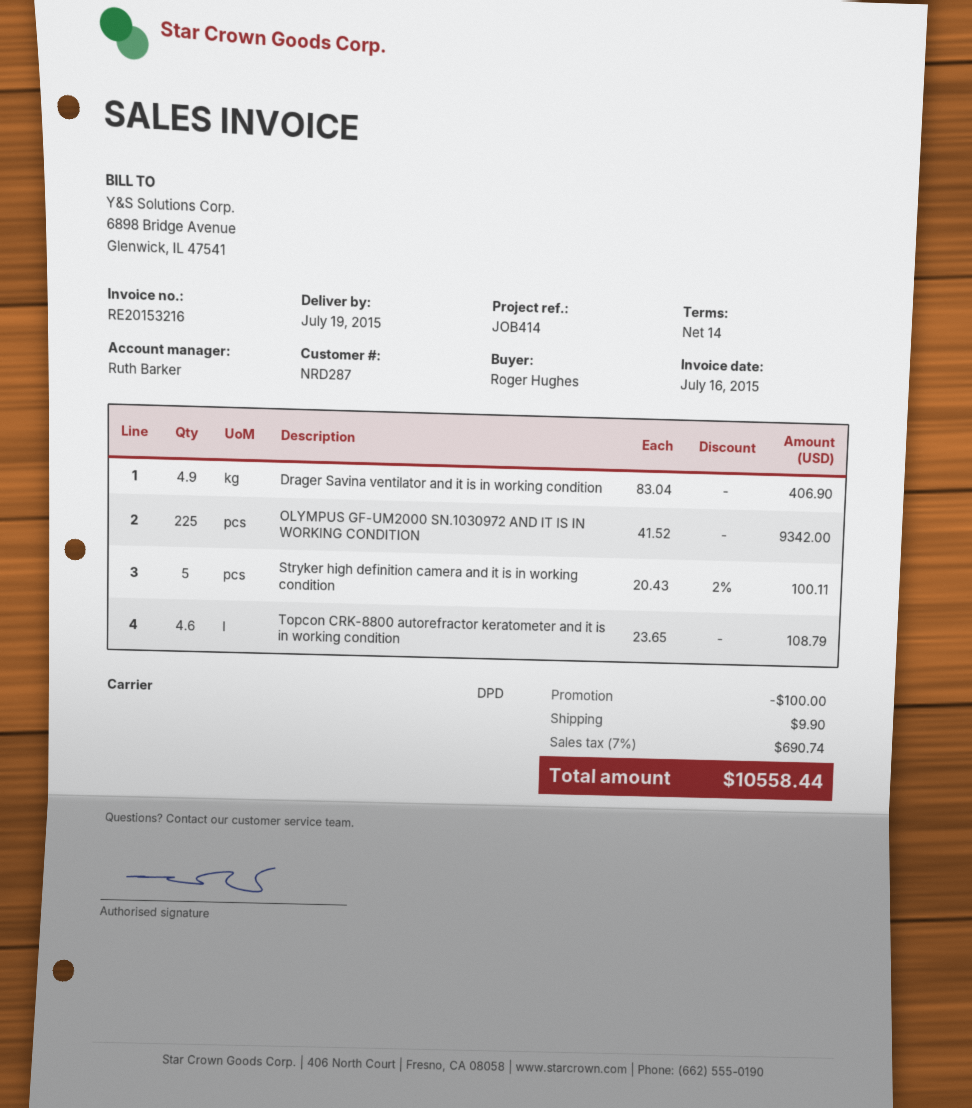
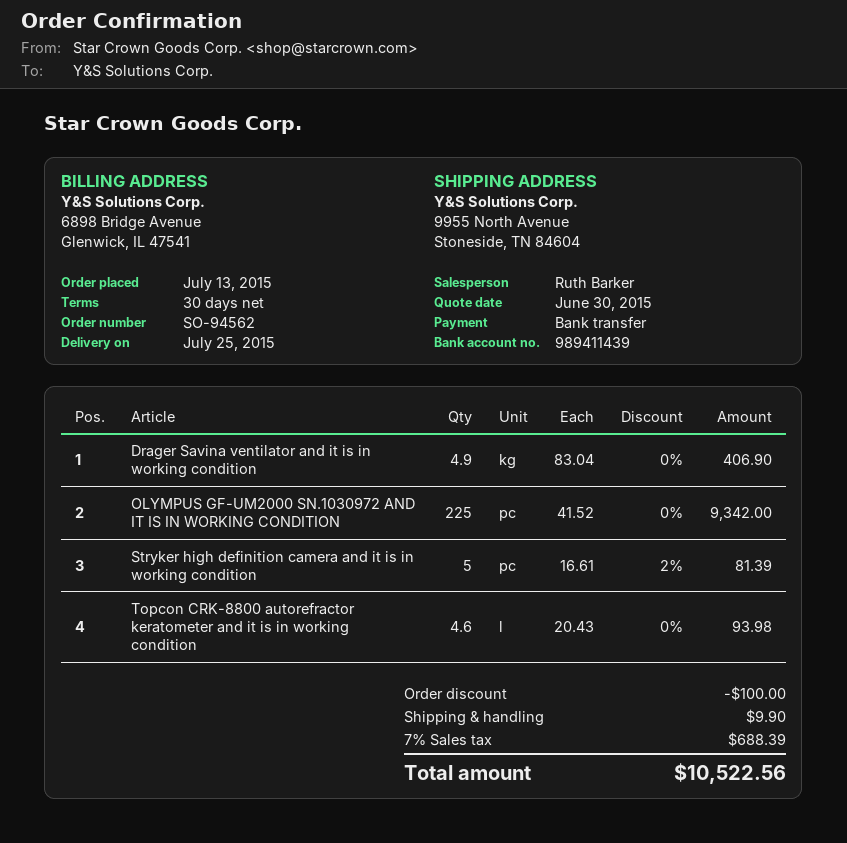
delivery date: 2015-07-19 -> 2015-07-25
payment terms: 14 days -> 30 days
Stryker high definition camera and it is in working condition: 5 x 20.43 - 2% = 100.11 -> 5 x 16.61 - 2% = 81.39
Topcon CRK-8800 autorefractor keratometer and it is in working condition: 4.6 x 23.65 = 108.79 -> 4.6 x 20.43 = 93.98
tax: 7% = 690.74 -> 7% = 688.39
total: 10558.44 -> 10522.56

